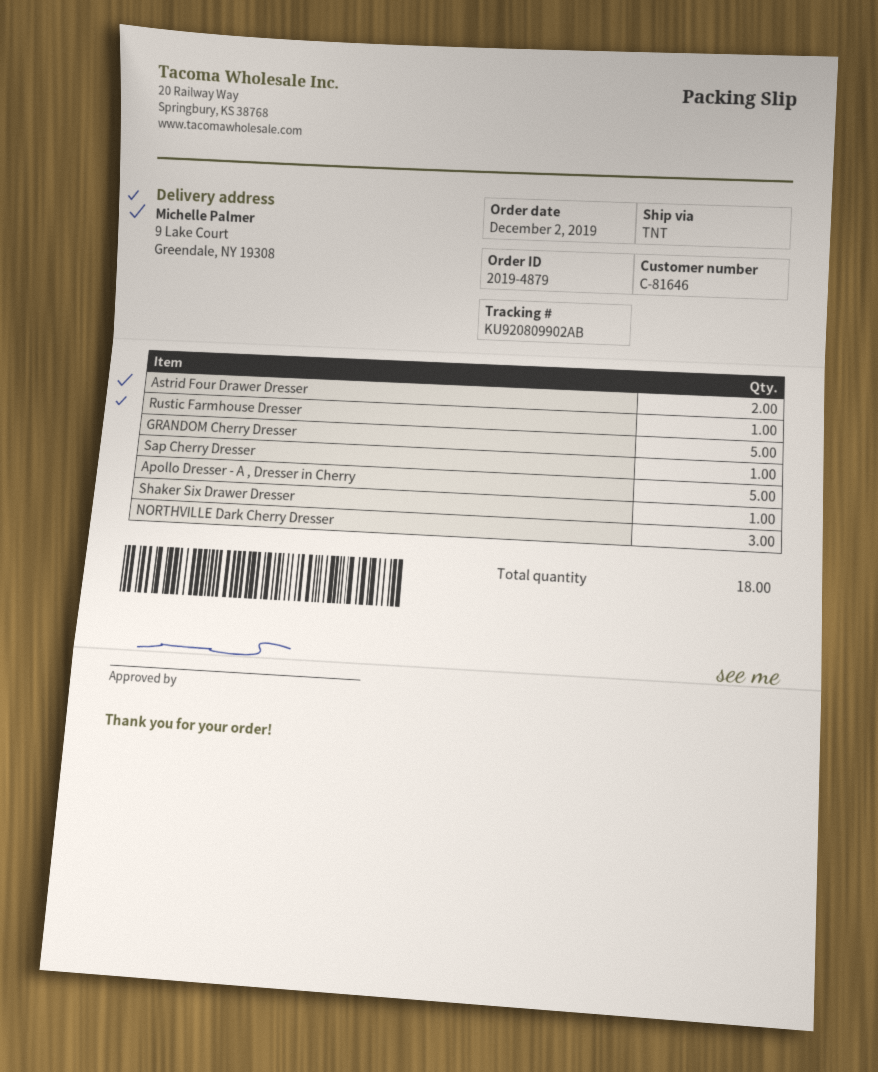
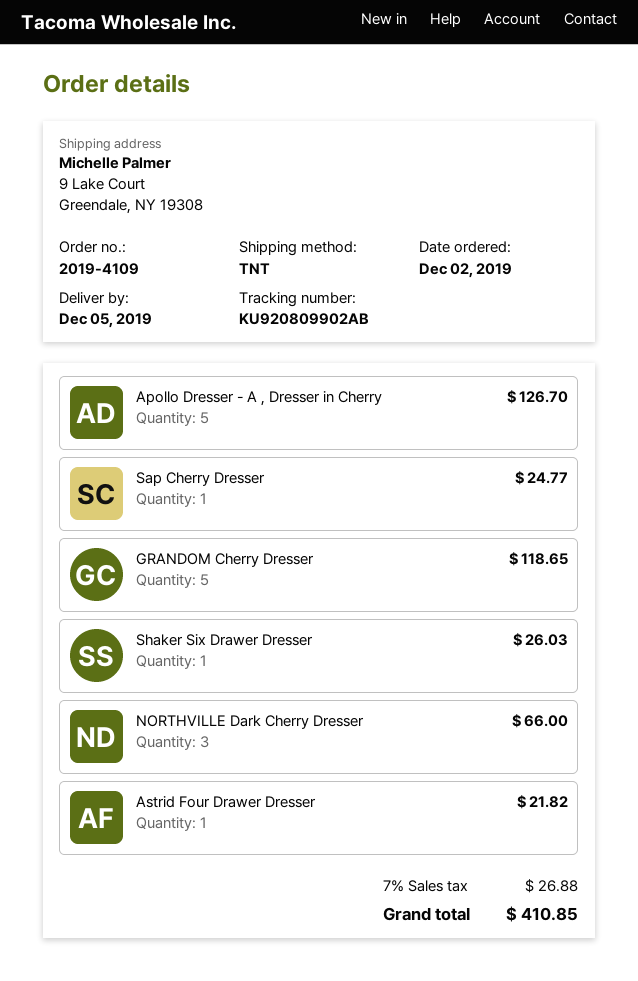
order number: 2019-4879 -> 2019-4109
Astrid Four Drawer Dresser: 2 -> 1
Rustic Farmhouse Dresser: 1 -> none

